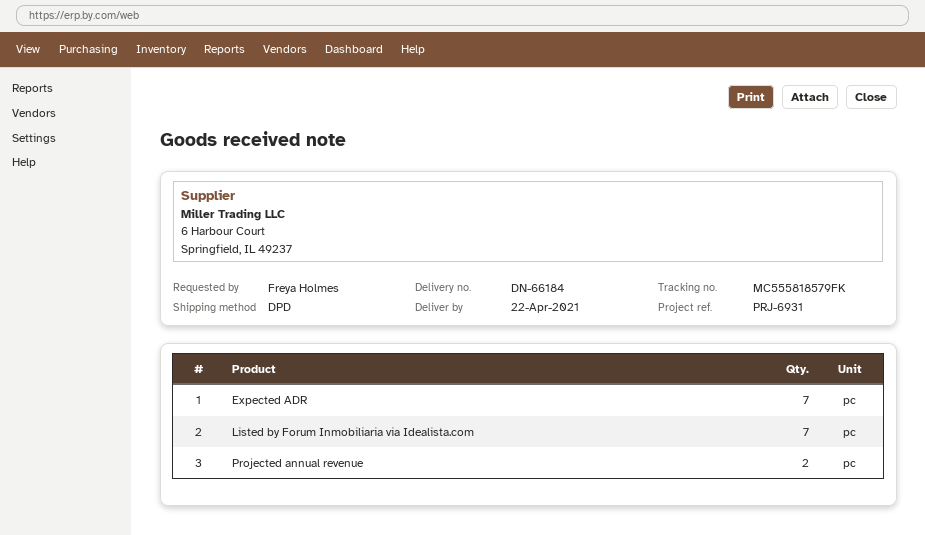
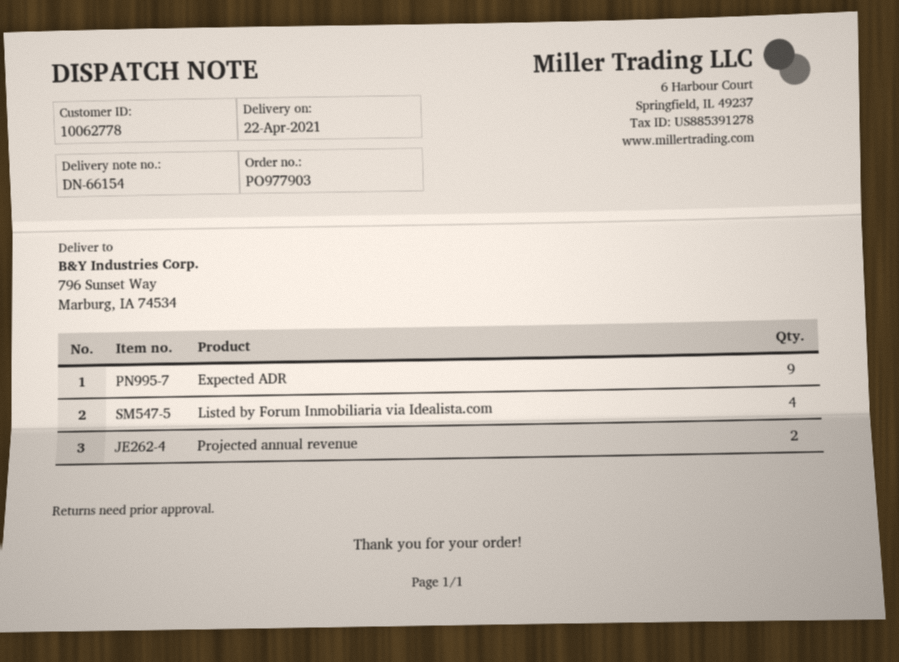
delivery note number: DN-66184 -> DN-66154
Expected ADR: 7 -> 9
Listed by Forum Inmobiliaria via Idealista.com: 7 -> 4

